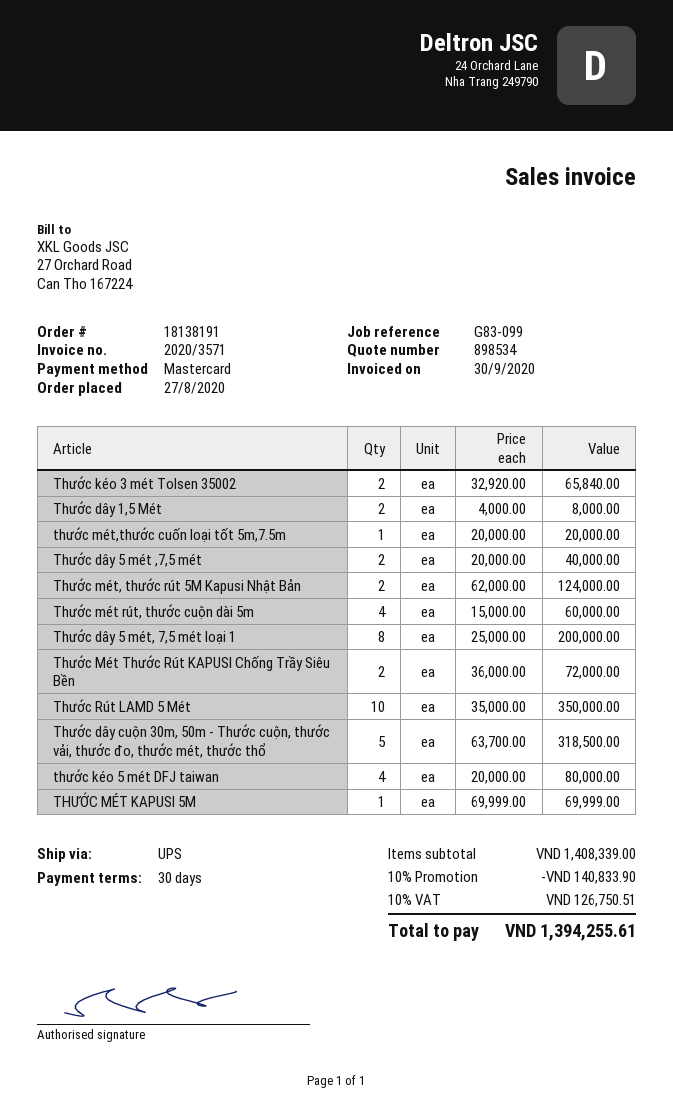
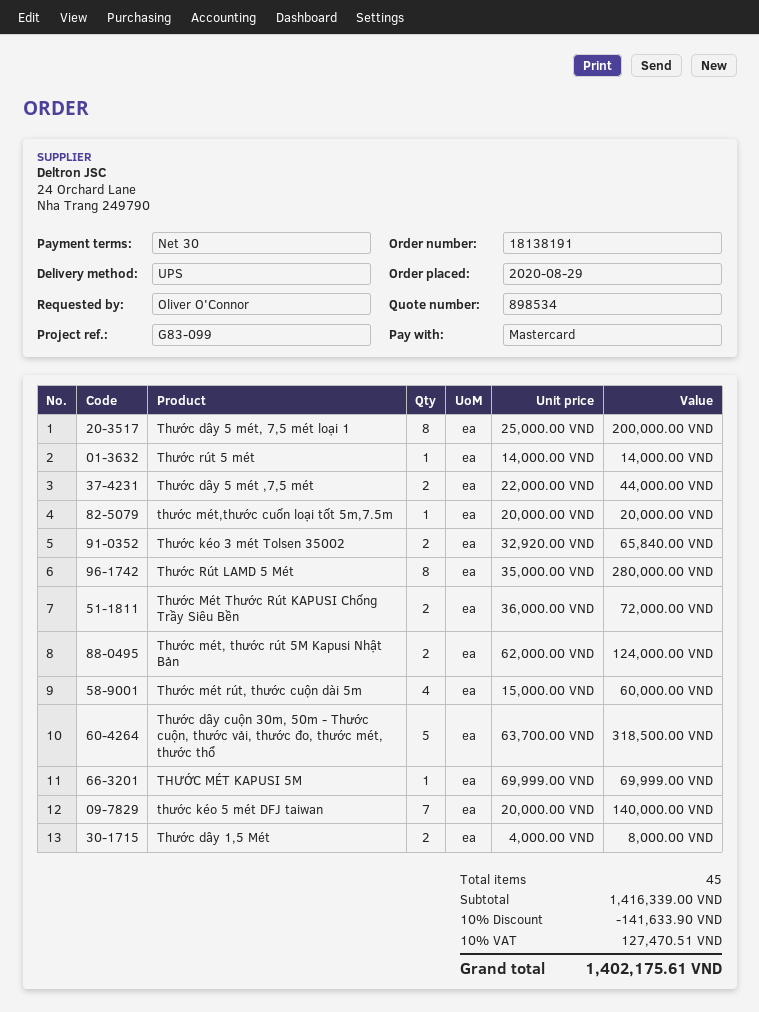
order date: 2020-08-27 -> 2020-08-29
Thước dây 5 mét ,7,5 mét: 2 x 20000.00 = 40000.00 -> 2 x 22000.00 = 44000.00
Thước Rút LAMD 5 Mét: 10 x 35000.00 = 350000.00 -> 8 x 35000.00 = 280000.00
thước kéo 5 mét DFJ taiwan: 4 x 20000.00 = 80000.00 -> 7 x 20000.00 = 140000.00
Thước rút 5 mét: none -> 1 x 14000.00 = 14000.00
subtotal: 1408339.00 -> 1416339.00
discount: 10% = 140833.90 -> 10% = 141633.90
tax: 10% = 126750.51 -> 10% = 127470.51
total: 1394255.61 -> 1402175.61

